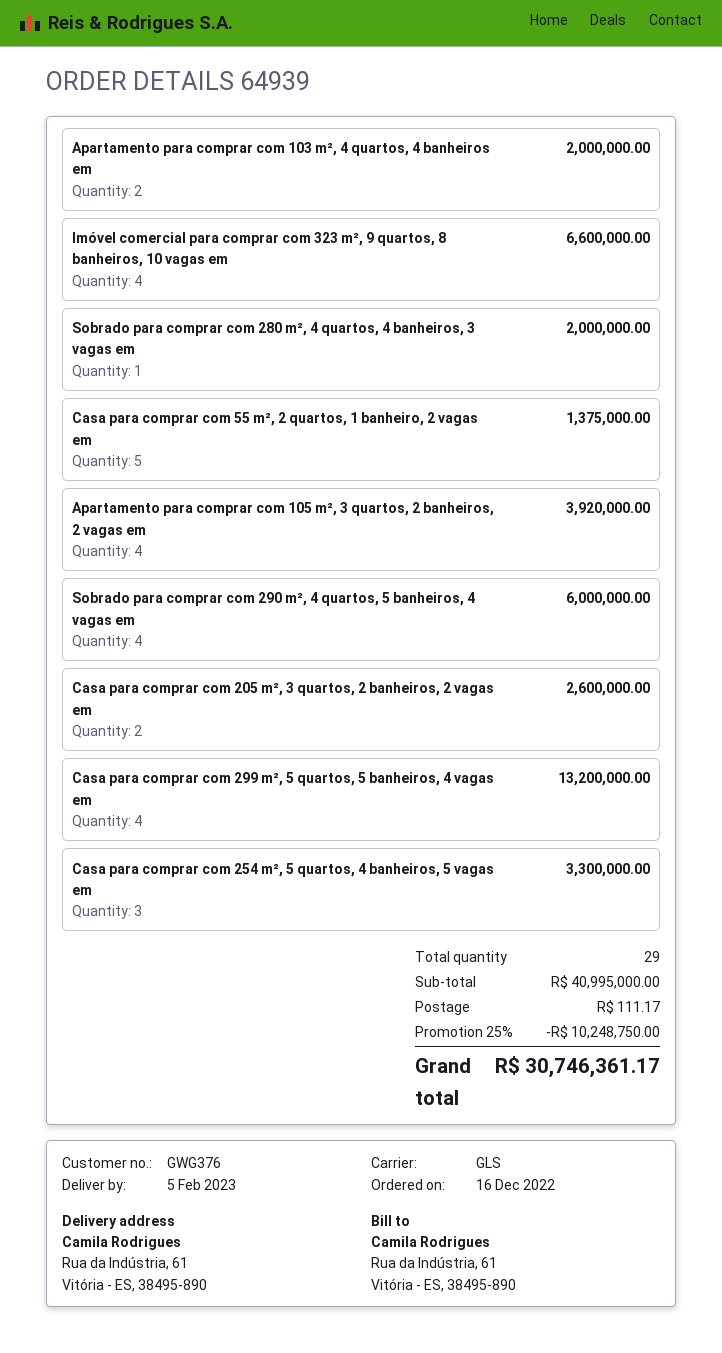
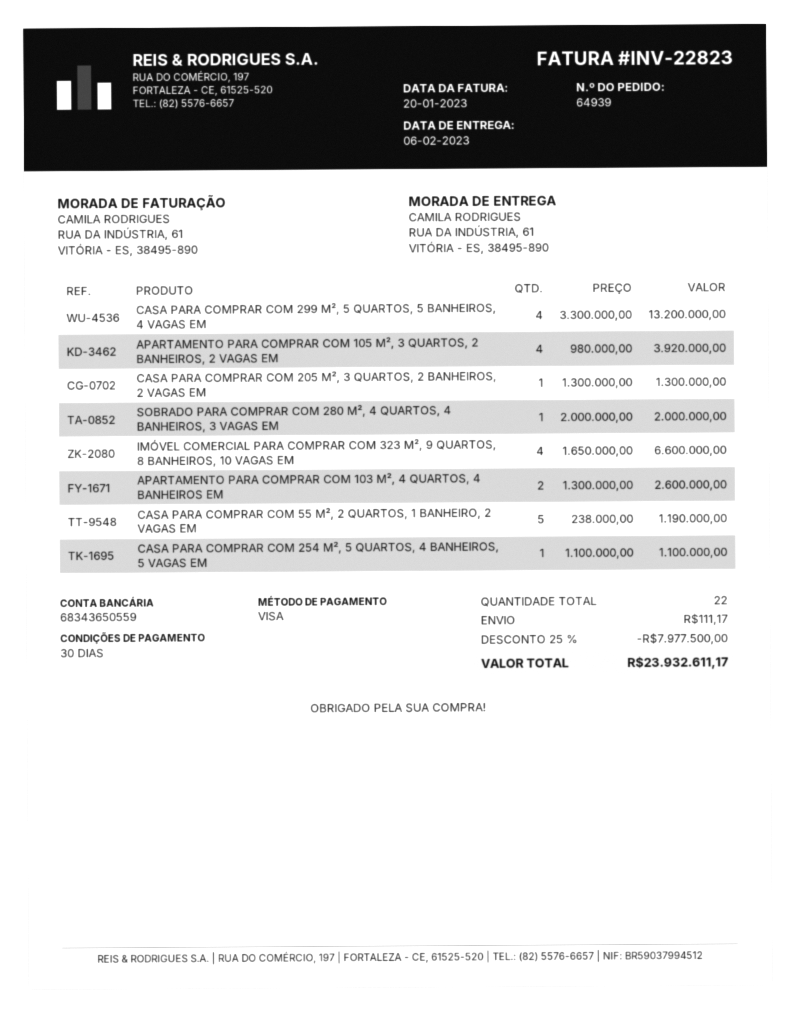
delivery date: 2023-02-05 -> 2023-02-06
Apartamento para comprar com 103 m², 4 quartos, 4 banheiros em: 2 for 2000000.00 -> 2 for 2600000.00
Casa para comprar com 55 m², 2 quartos, 1 banheiro, 2 vagas em: 5 for 1375000.00 -> 5 for 1190000.00
Sobrado para comprar com 290 m², 4 quartos, 5 banheiros, 4 vagas em: 4 for 6000000.00 -> none
Casa para comprar com 205 m², 3 quartos, 2 banheiros, 2 vagas em: 2 for 2600000.00 -> 1 for 1300000.00
Casa para comprar com 254 m², 5 quartos, 4 banheiros, 5 vagas em: 3 for 3300000.00 -> 1 for 1100000.00
total quantity: 29 -> 22
discount: 25% = 10248750.00 -> 25% = 7977500.00
total: 30746361.17 -> 23932611.17

